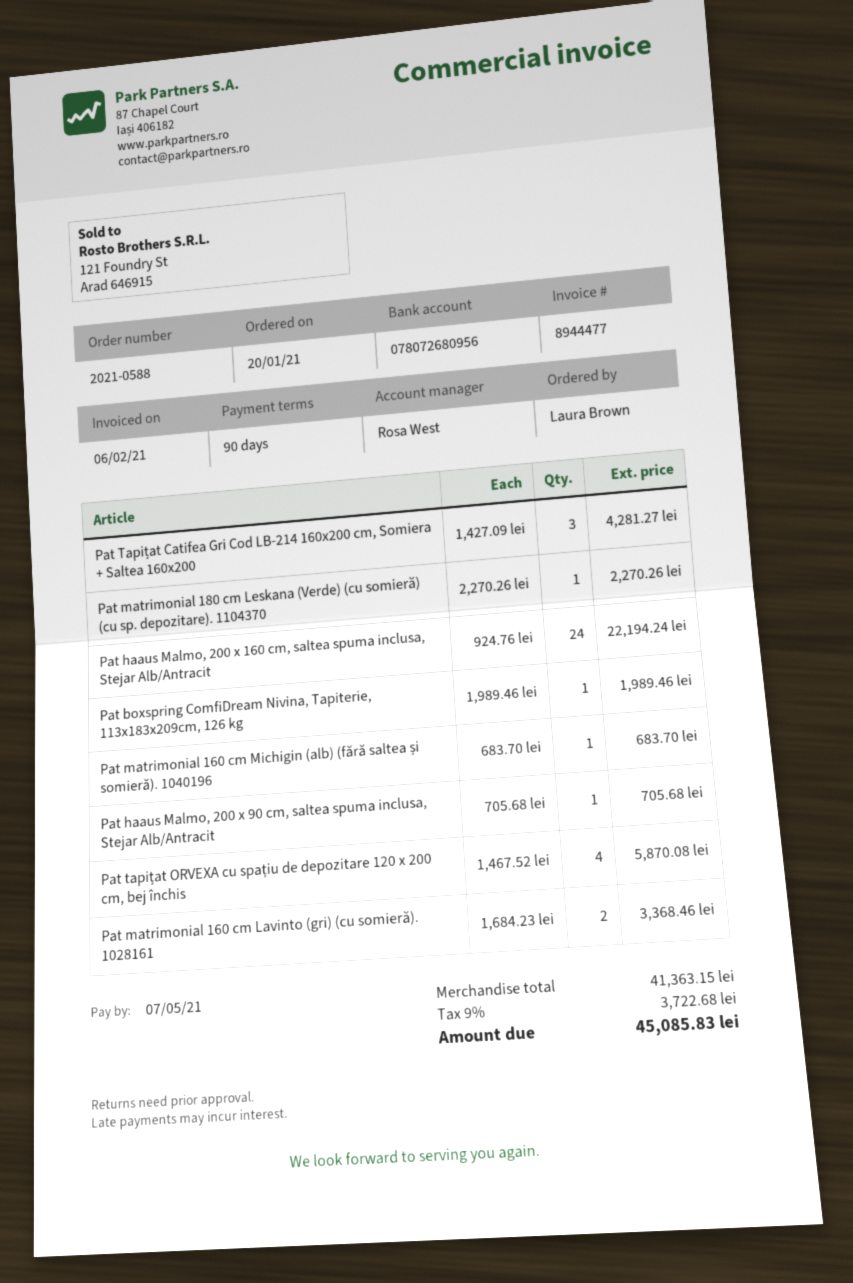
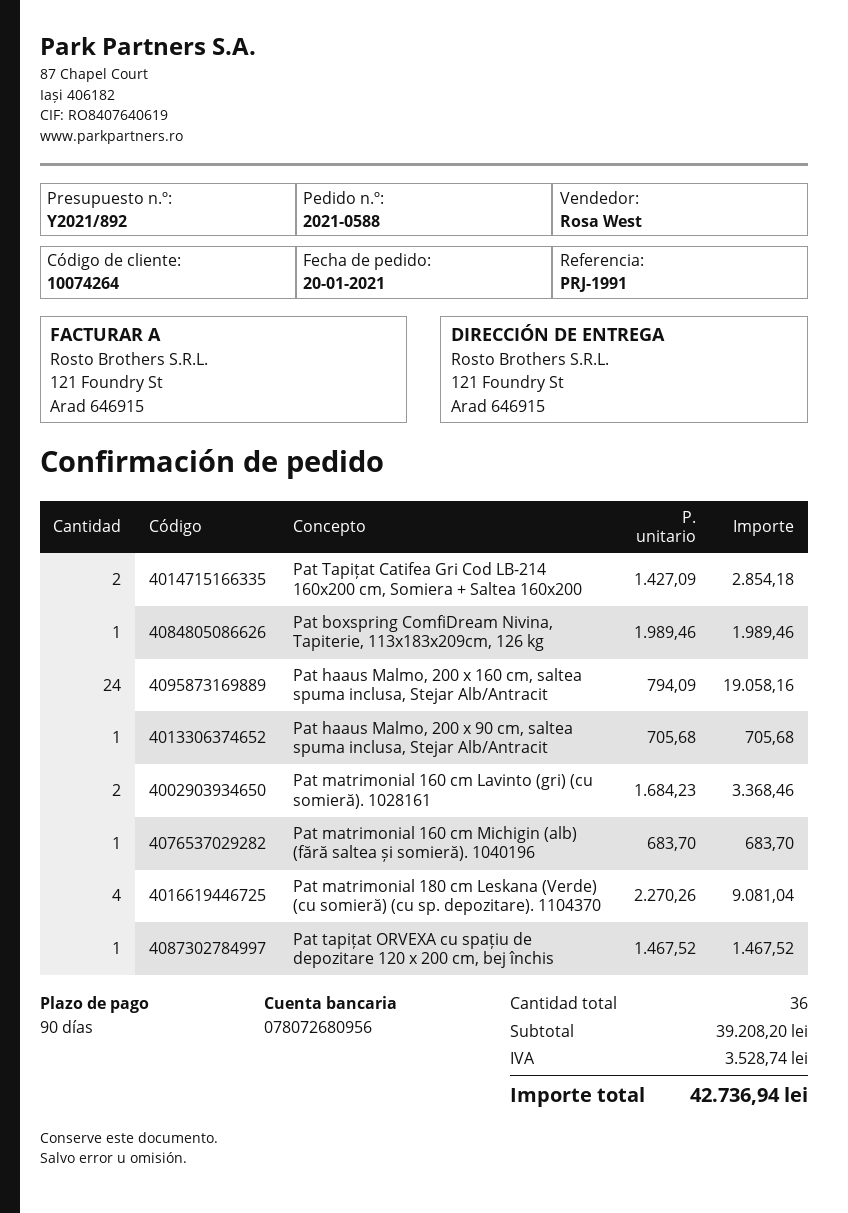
Pat Tapițat Catifea Gri Cod LB-214 160x200 cm, Somiera + Saltea 160x200: 3 x 1427.09 = 4281.27 -> 2 x 1427.09 = 2854.18
Pat matrimonial 180 cm Leskana (Verde) (cu somieră) (cu sp. depozitare). 1104370: 1 x 2270.26 = 2270.26 -> 4 x 2270.26 = 9081.04
Pat haaus Malmo, 200 x 160 cm, saltea spuma inclusa, Stejar Alb/Antracit: 24 x 924.76 = 22194.24 -> 24 x 794.09 = 19058.16
Pat tapițat ORVEXA cu spațiu de depozitare 120 x 200 cm, bej închis: 4 x 1467.52 = 5870.08 -> 1 x 1467.52 = 1467.52
subtotal: 41363.15 -> 39208.20
tax: 3722.68 -> 3528.74
total: 45085.83 -> 42736.94

